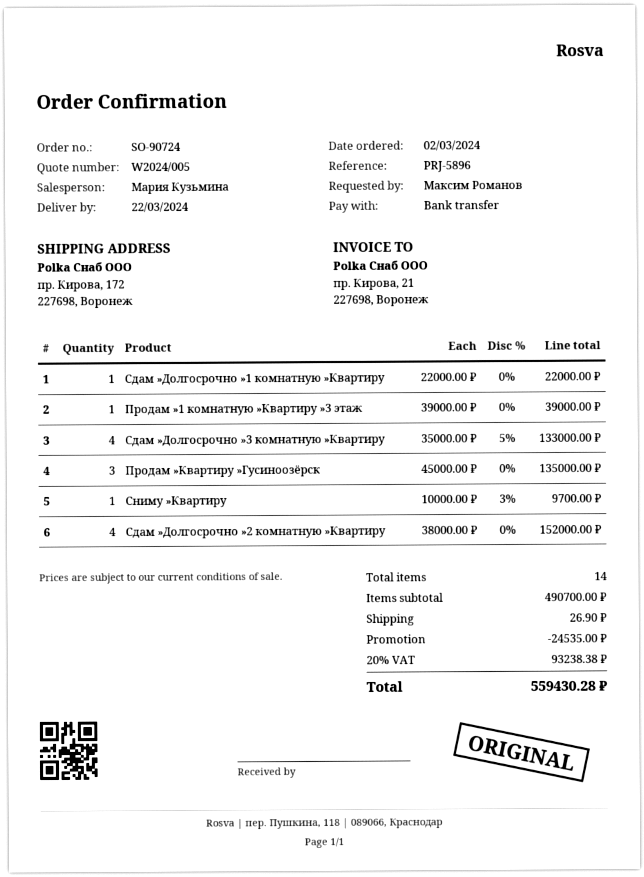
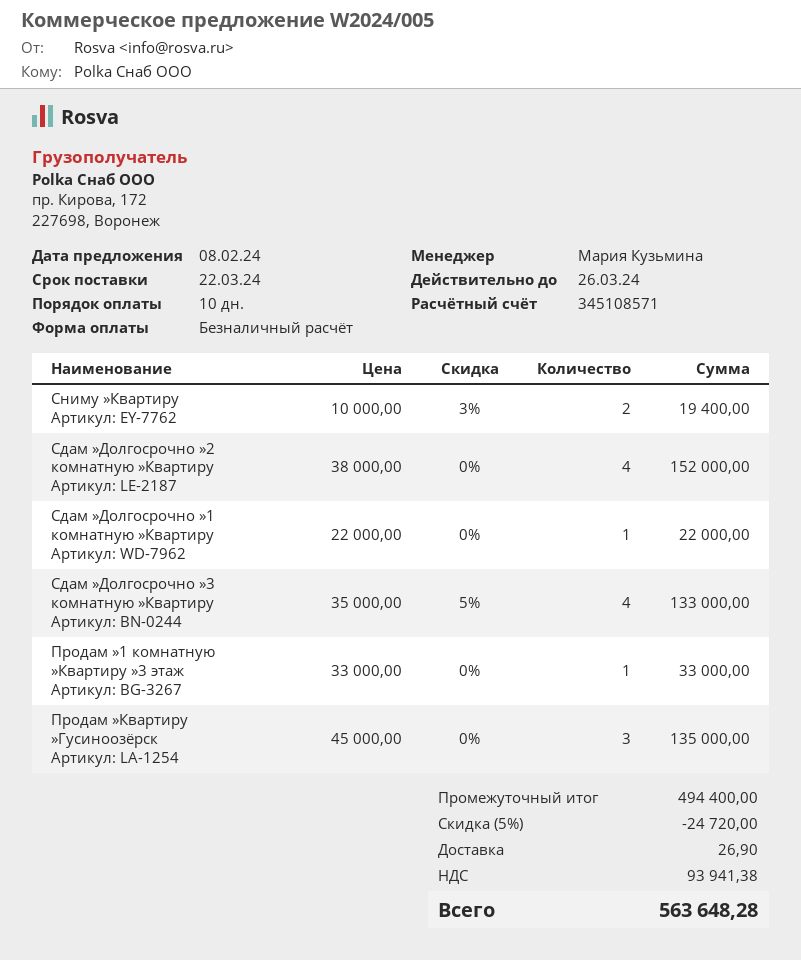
Продам »1 комнатную »Квартиру »3 этаж: 1 x 39000.00 = 39000.00 -> 1 x 33000.00 = 33000.00
Сниму »Квартиру: 1 x 10000.00 - 3% = 9700.00 -> 2 x 10000.00 - 3% = 19400.00
subtotal: 490700.00 -> 494400.00
discount: 24535.00 -> 24720.00
tax: 93238.38 -> 93941.38
total: 559430.28 -> 563648.28

